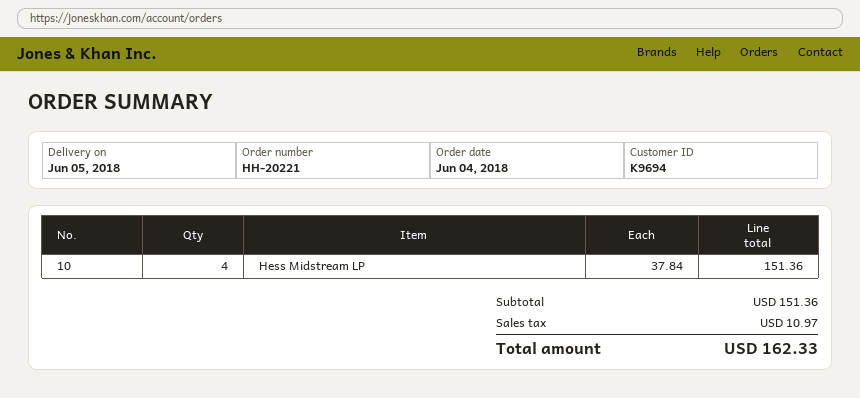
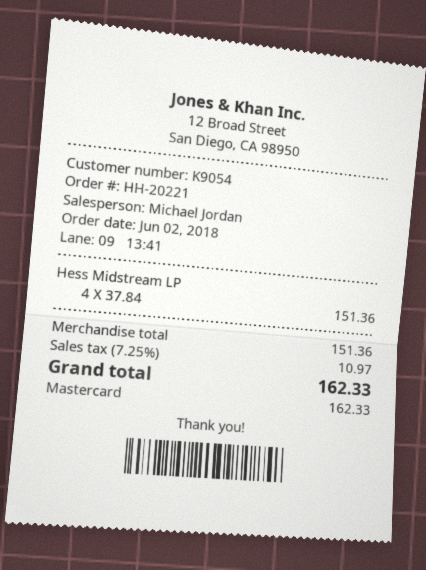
order date: 2018-06-04 -> 2018-06-02
customer number: K9694 -> K9054

